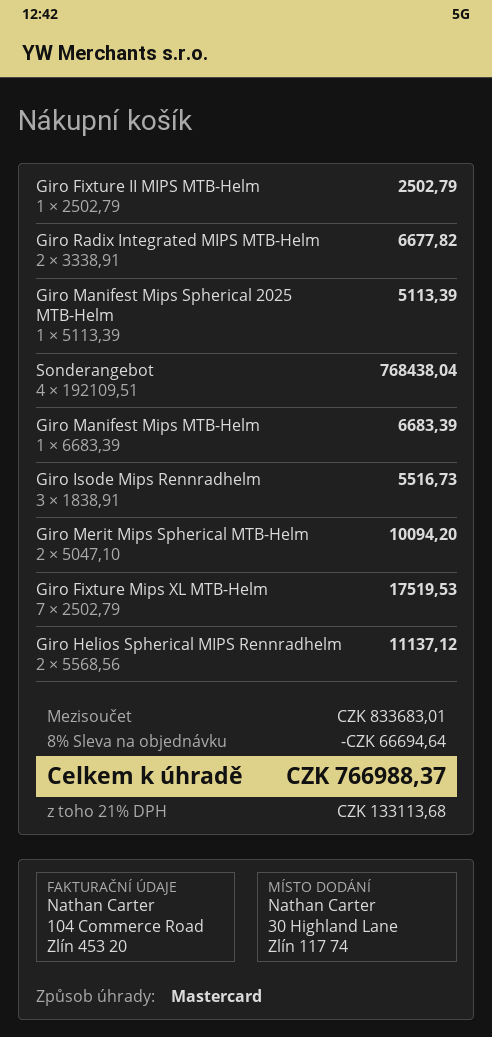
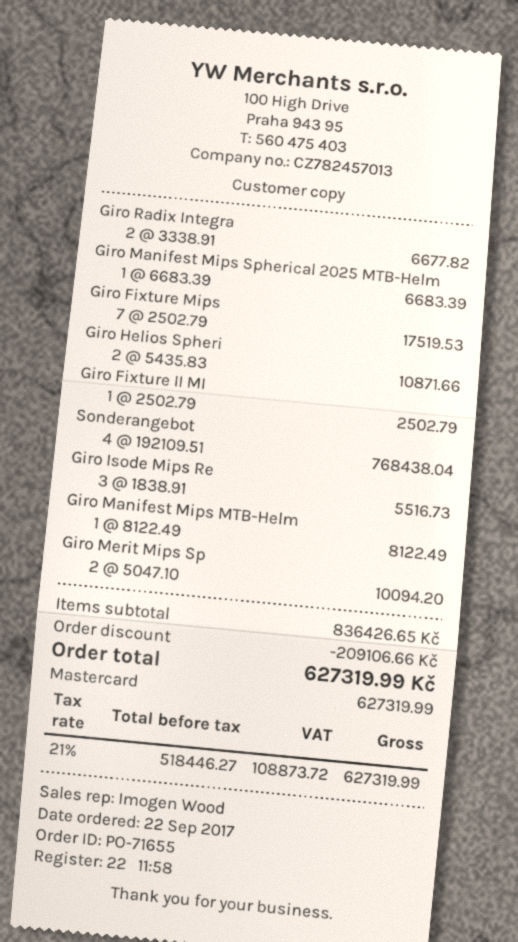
Giro Manifest Mips Spherical 2025 MTB-Helm: 1 x 5113.39 = 5113.39 -> 1 x 6683.39 = 6683.39
Giro Manifest Mips MTB-Helm: 1 x 6683.39 = 6683.39 -> 1 x 8122.49 = 8122.49
Giro Helios Spherical MIPS Rennradhelm: 2 x 5568.56 = 11137.12 -> 2 x 5435.83 = 10871.66
subtotal: 833683.01 -> 836426.65
discount: 66694.64 -> 209106.66
tax: 21% = 133113.68 -> 21% = 108873.72
total: 766988.37 -> 627319.99

